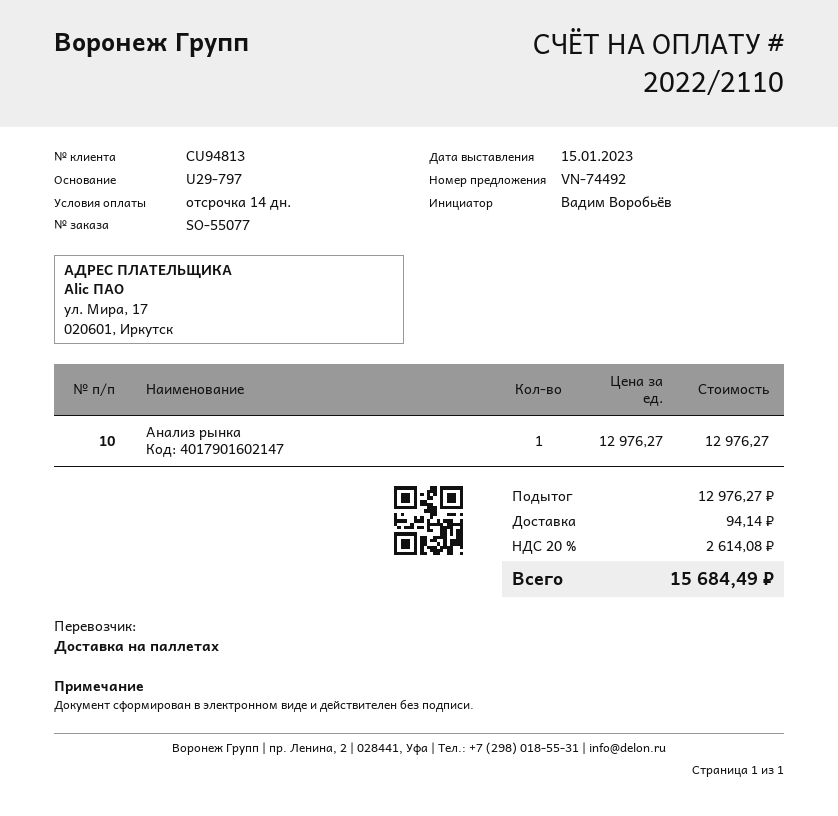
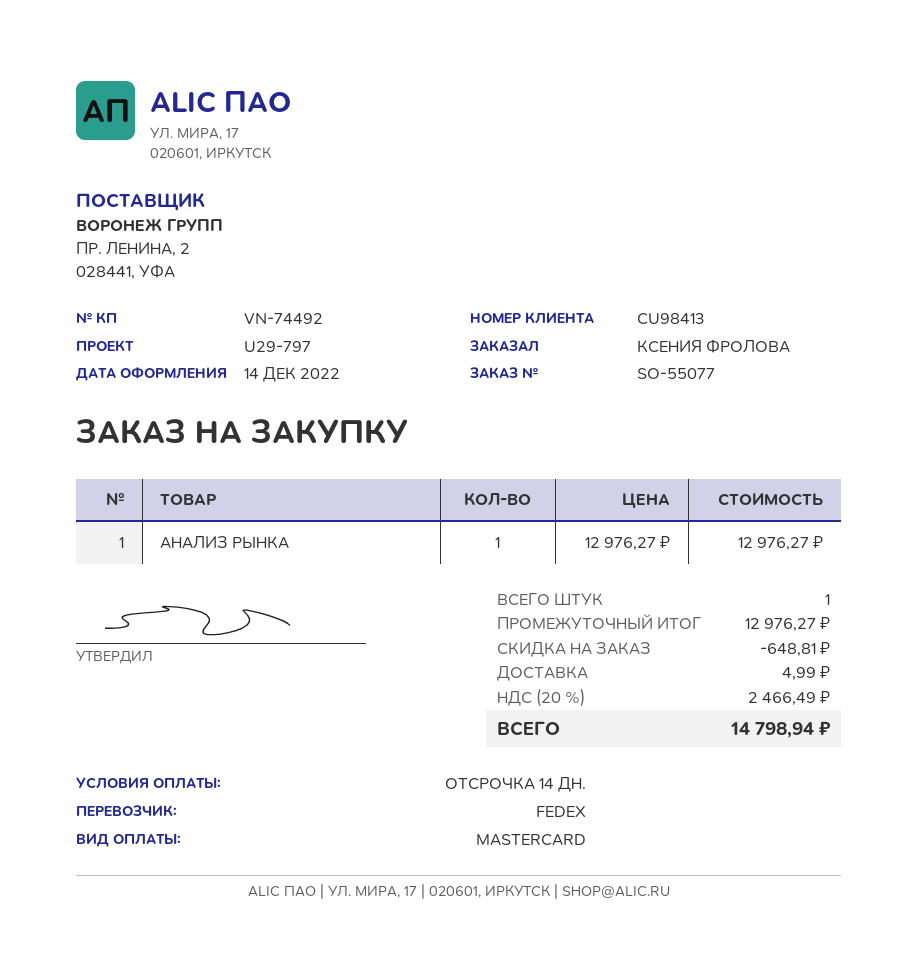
customer number: CU94813 -> CU98413
ordered by: Вадим Воробьёв -> КСЕНИЯ ФРОЛОВА
shipping method: pallet freight -> FedEx
discount: none -> 648.81
shipping: 94.14 -> 4.99
tax: 20% = 2614.08 -> 20% = 2466.49
total: 15684.49 -> 14798.94

